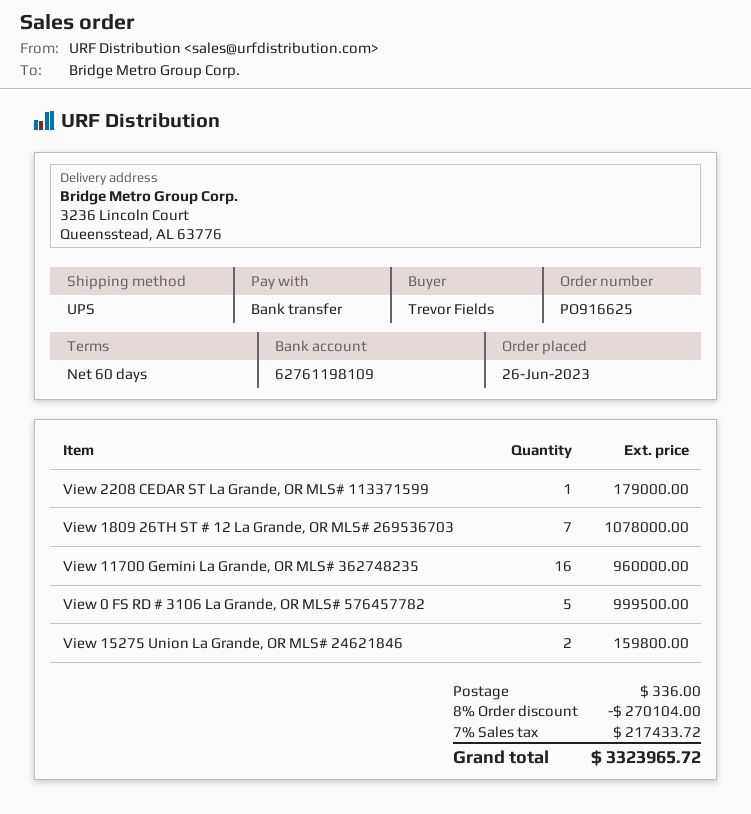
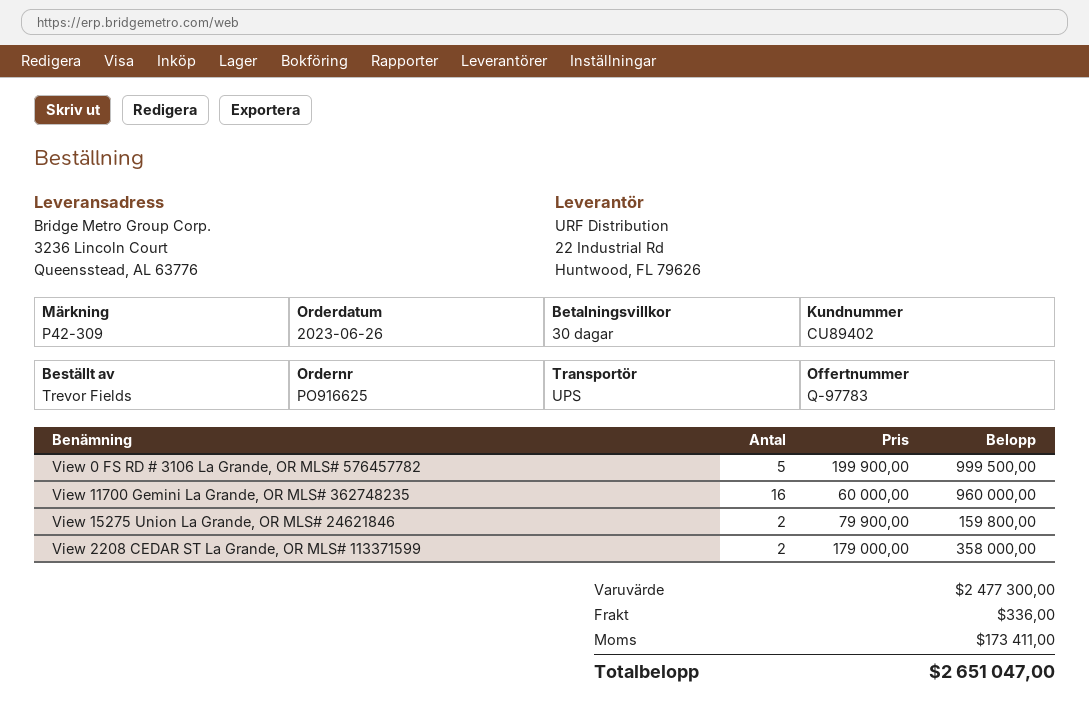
payment terms: 60 days -> 30 days
View 2208 CEDAR ST La Grande, OR MLS# 113371599: 1 for 179000.00 -> 2 for 358000.00
View 1809 26TH ST # 12 La Grande, OR MLS# 269536703: 7 for 1078000.00 -> none
discount: 8% = 270104.00 -> none
tax: 217433.72 -> 173411.00
total: 3323965.72 -> 2651047.00

